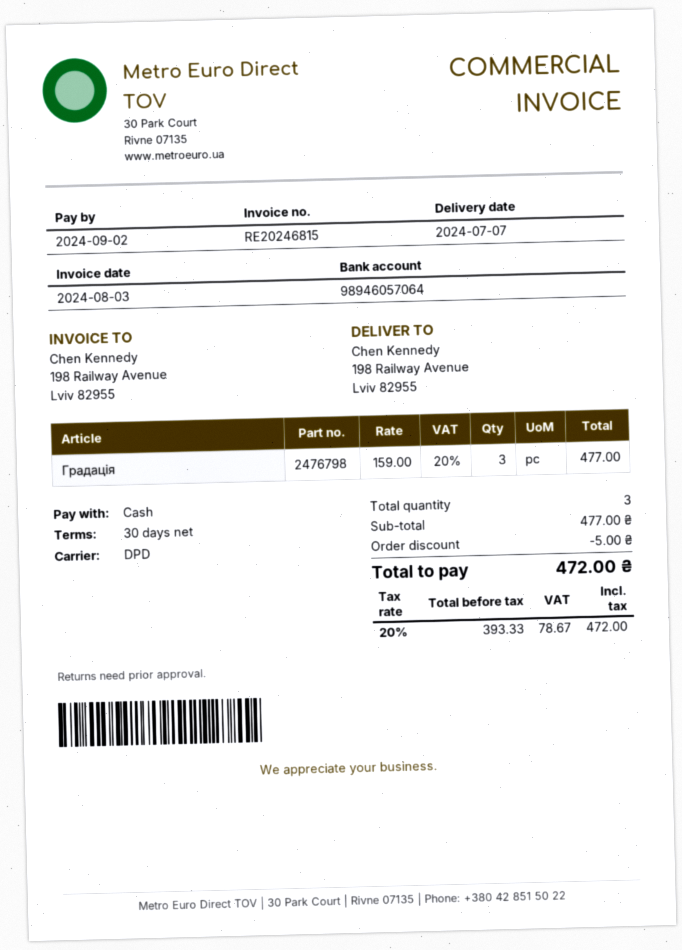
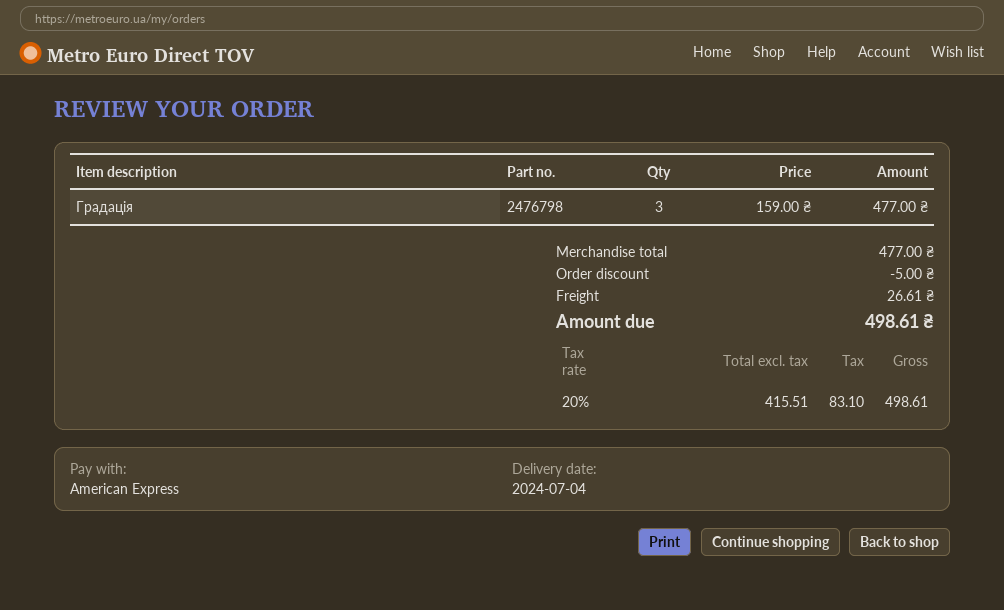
delivery date: 2024-07-07 -> 2024-07-04
payment method: cash -> American Express
shipping: none -> 26.61
net: 393.33 -> 415.51
tax: 20% = 78.67 -> 20% = 83.10
total: 472.00 -> 498.61

